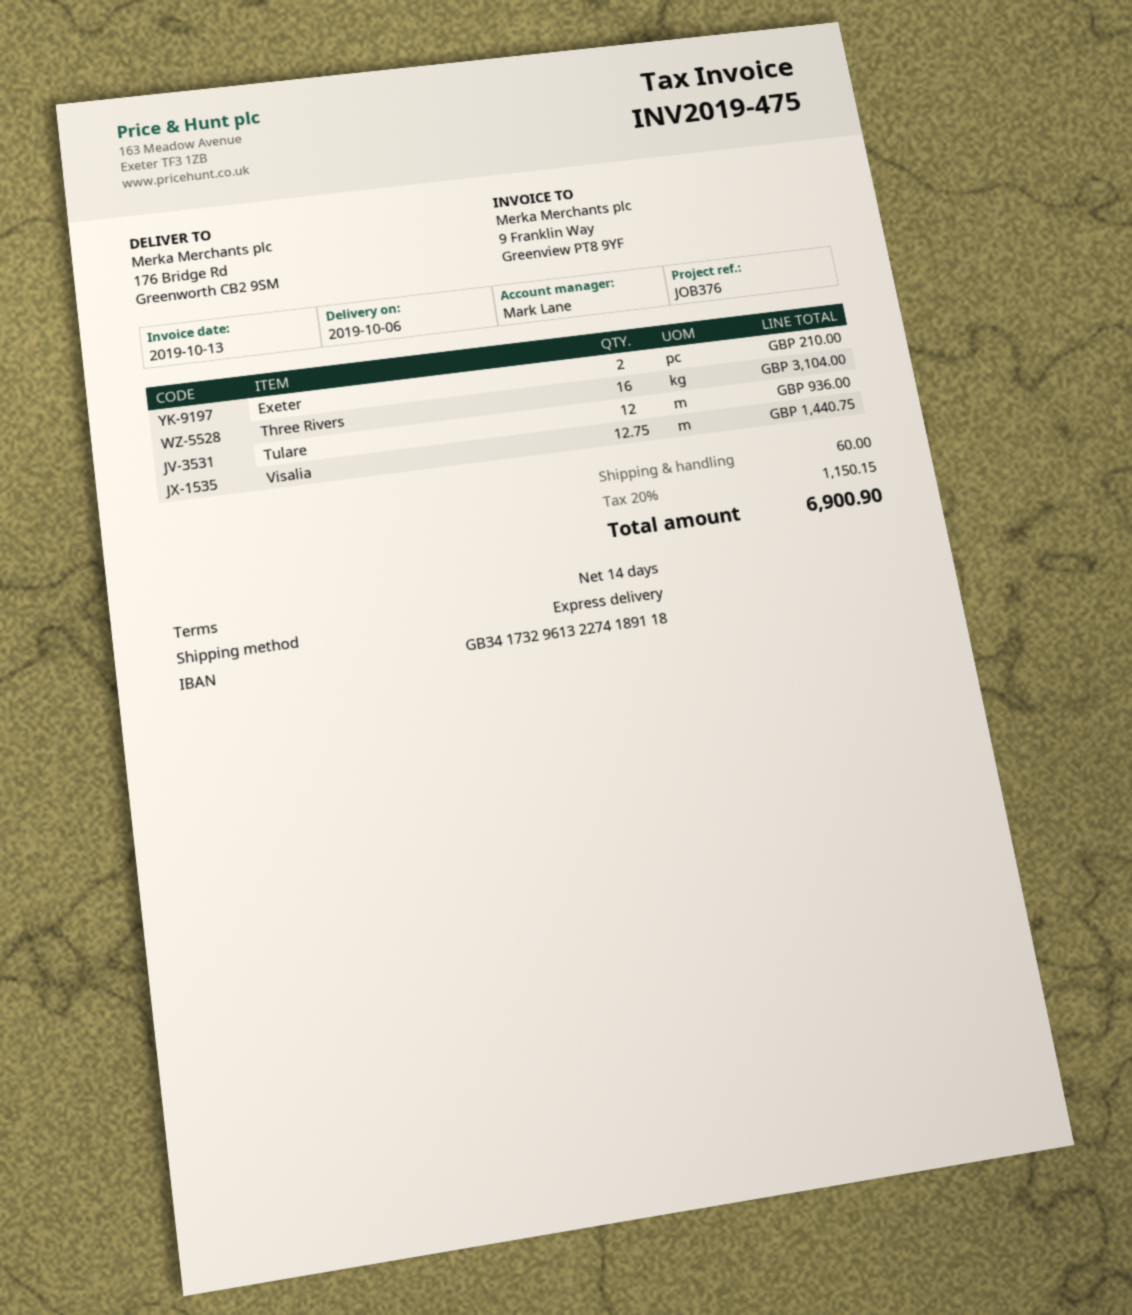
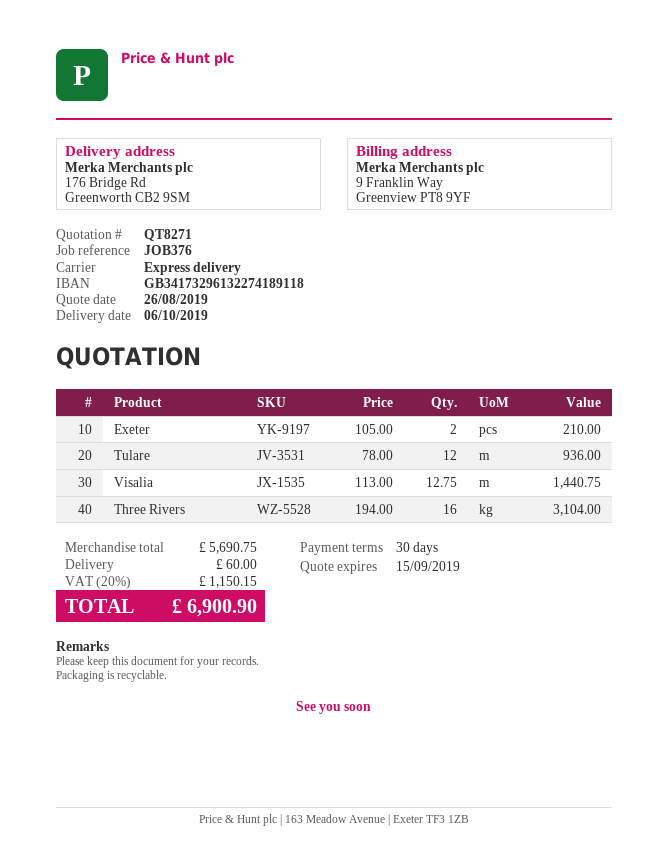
payment terms: 14 days -> 30 days

